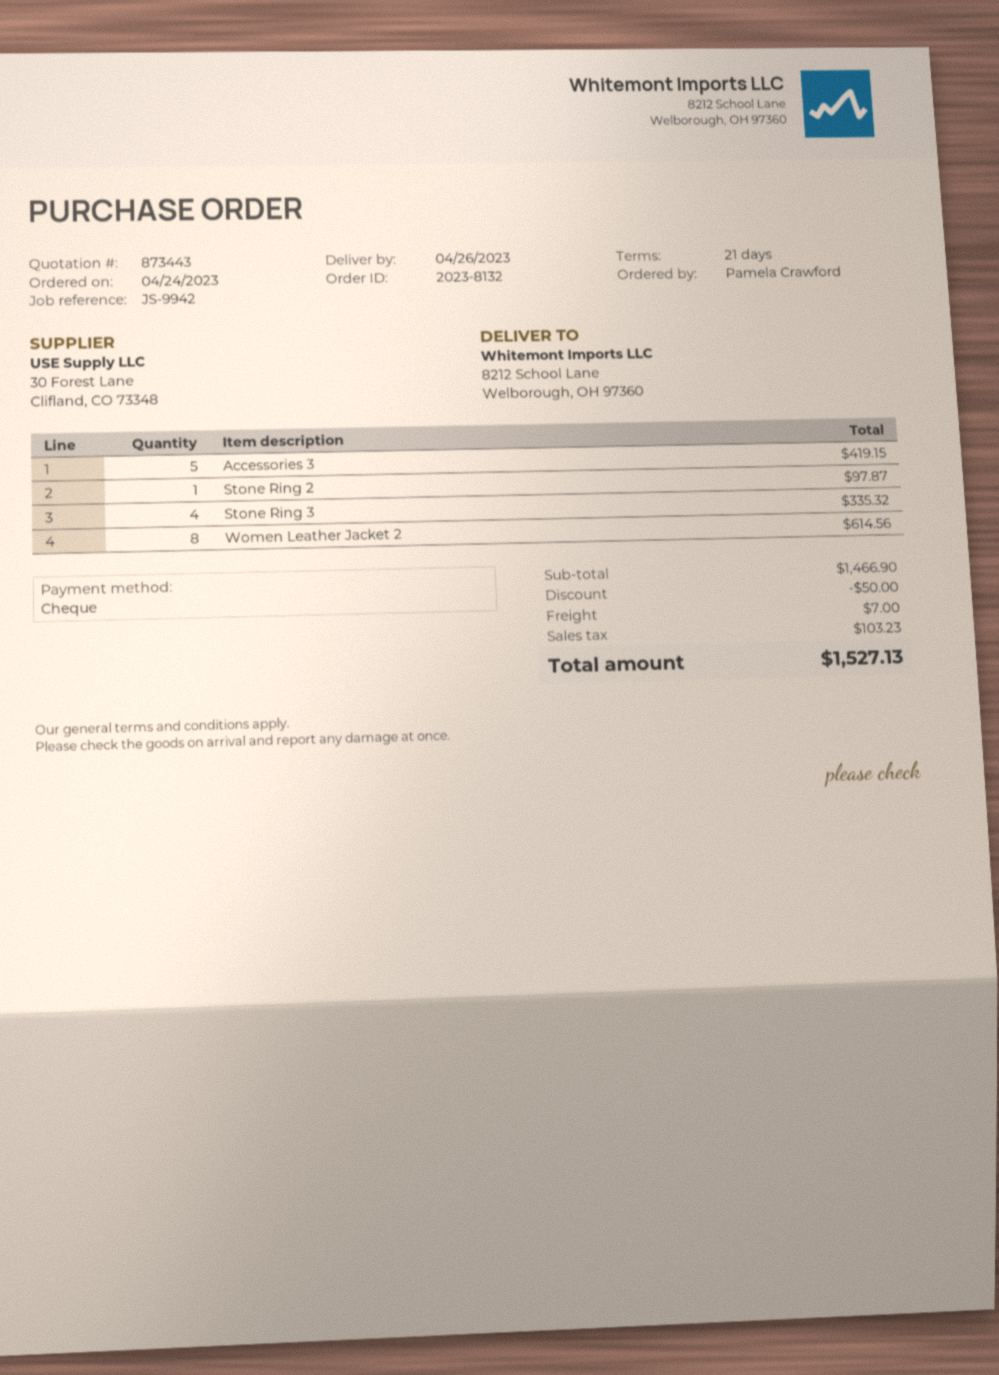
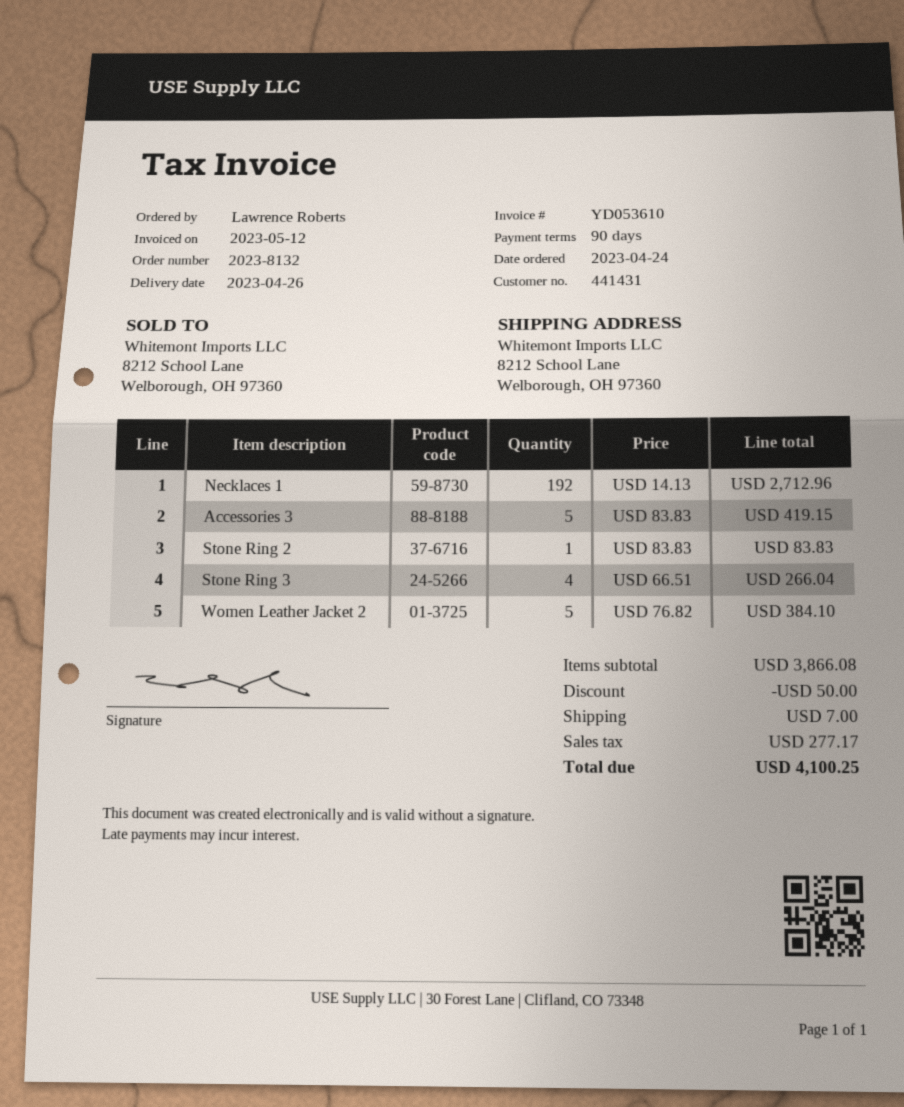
payment terms: 21 days -> 90 days
ordered by: Pamela Crawford -> Lawrence Roberts
Stone Ring 2: 1 for 97.87 -> 1 for 83.83
Stone Ring 3: 4 for 335.32 -> 4 for 266.04
Women Leather Jacket 2: 8 for 614.56 -> 5 for 384.10
Necklaces 1: none -> 192 for 2712.96
subtotal: 1466.90 -> 3866.08
tax: 103.23 -> 277.17
total: 1527.13 -> 4100.25

